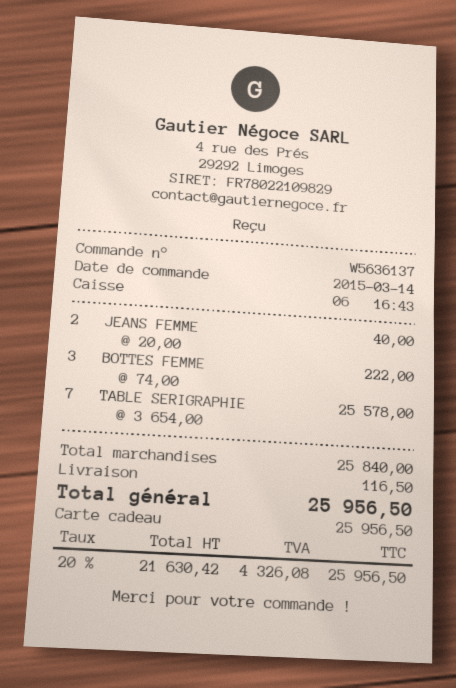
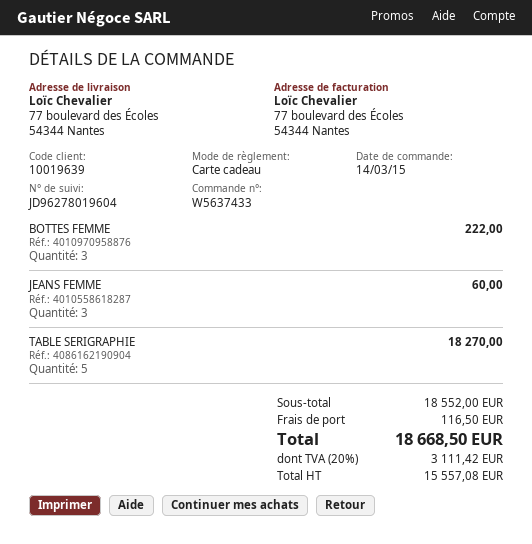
order number: W5636137 -> W5637433
JEANS FEMME: 2 for 40.00 -> 3 for 60.00
TABLE SERIGRAPHIE: 7 for 25578.00 -> 5 for 18270.00
subtotal: 25840.00 -> 18552.00
net: 21630.42 -> 15557.08
tax: 20% = 4326.08 -> 20% = 3111.42
total: 25956.50 -> 18668.50

